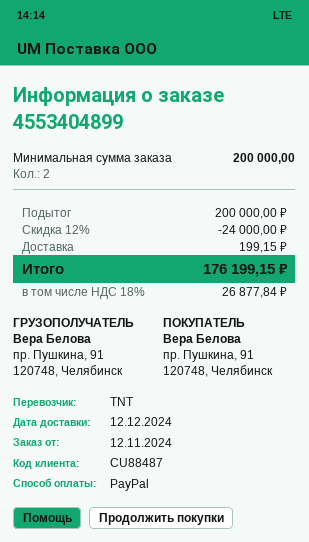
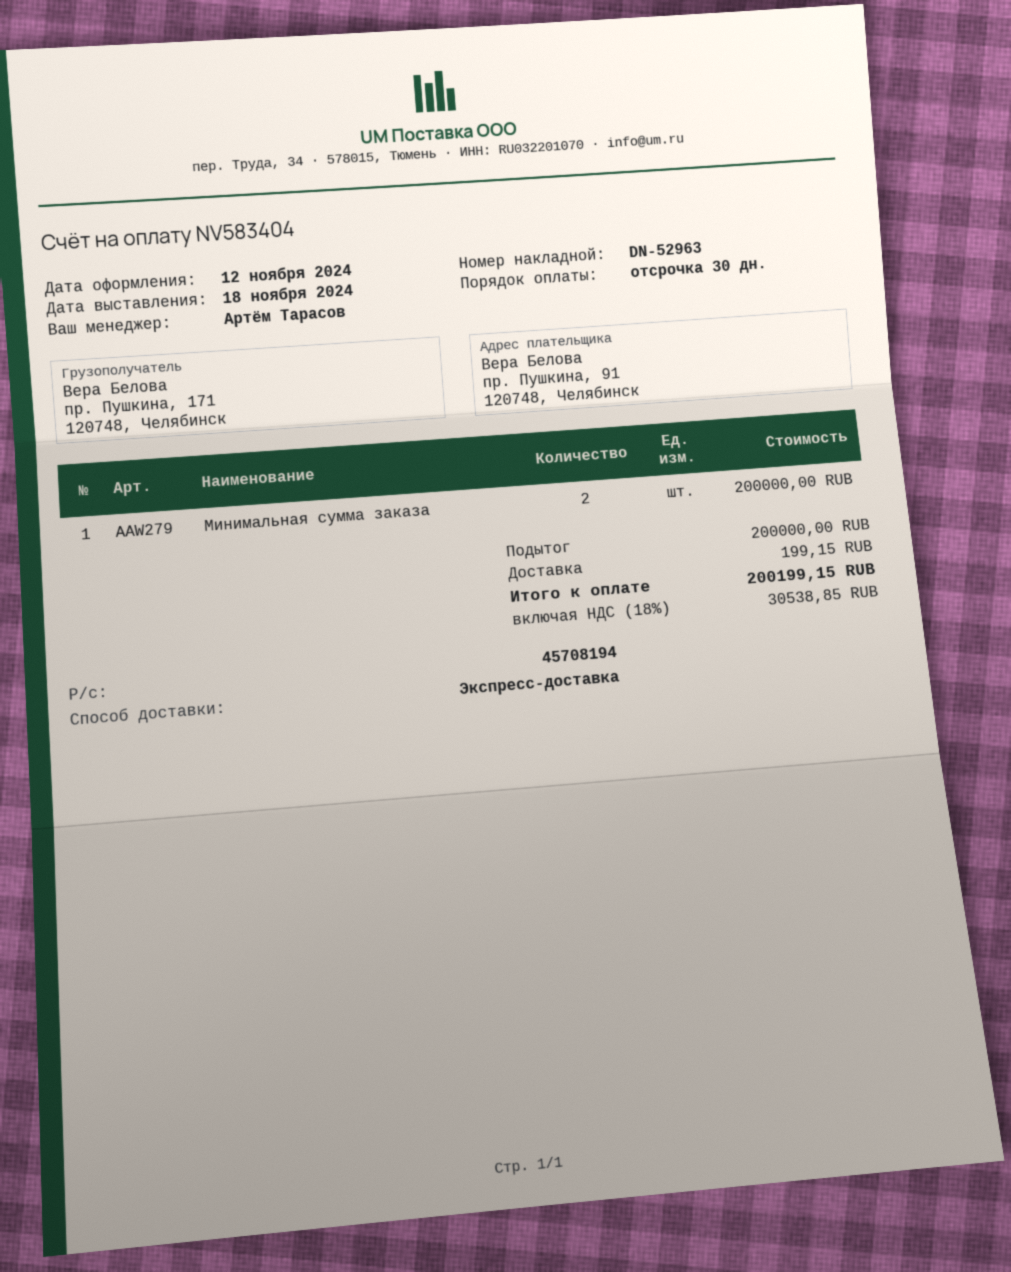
shipping method: TNT -> express
ship to: пр. Пушкина, 91, 120748, Челябинск -> пр. Пушкина, 171, 120748, Челябинск
discount: 12% = 24000.00 -> none
tax: 18% = 26877.84 -> 18% = 30538.85
total: 176199.15 -> 200199.15

